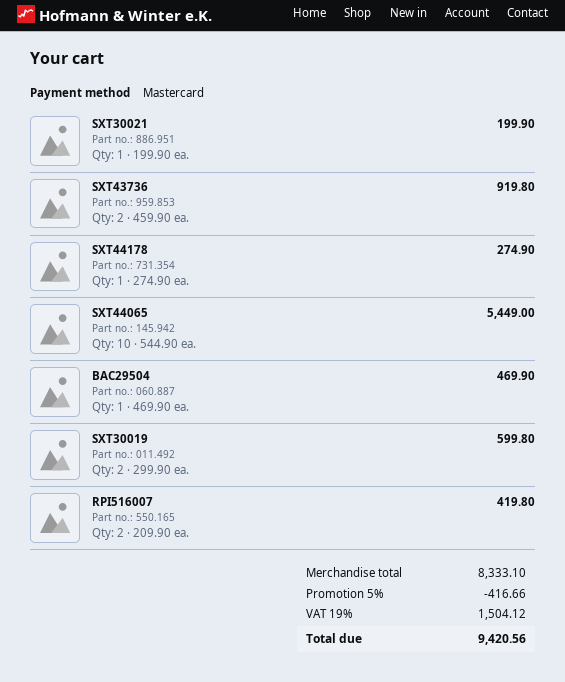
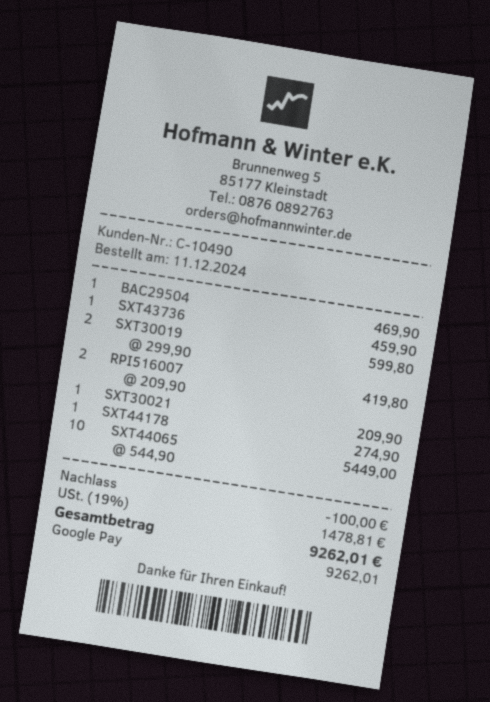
payment method: Mastercard -> Google Pay
SXT30021: 1 x 199.90 = 199.90 -> 1 x 209.90 = 209.90
SXT43736: 2 x 459.90 = 919.80 -> 1 x 459.90 = 459.90
discount: 416.66 -> 100.00
tax: 19% = 1504.12 -> 19% = 1478.81
total: 9420.56 -> 9262.01

